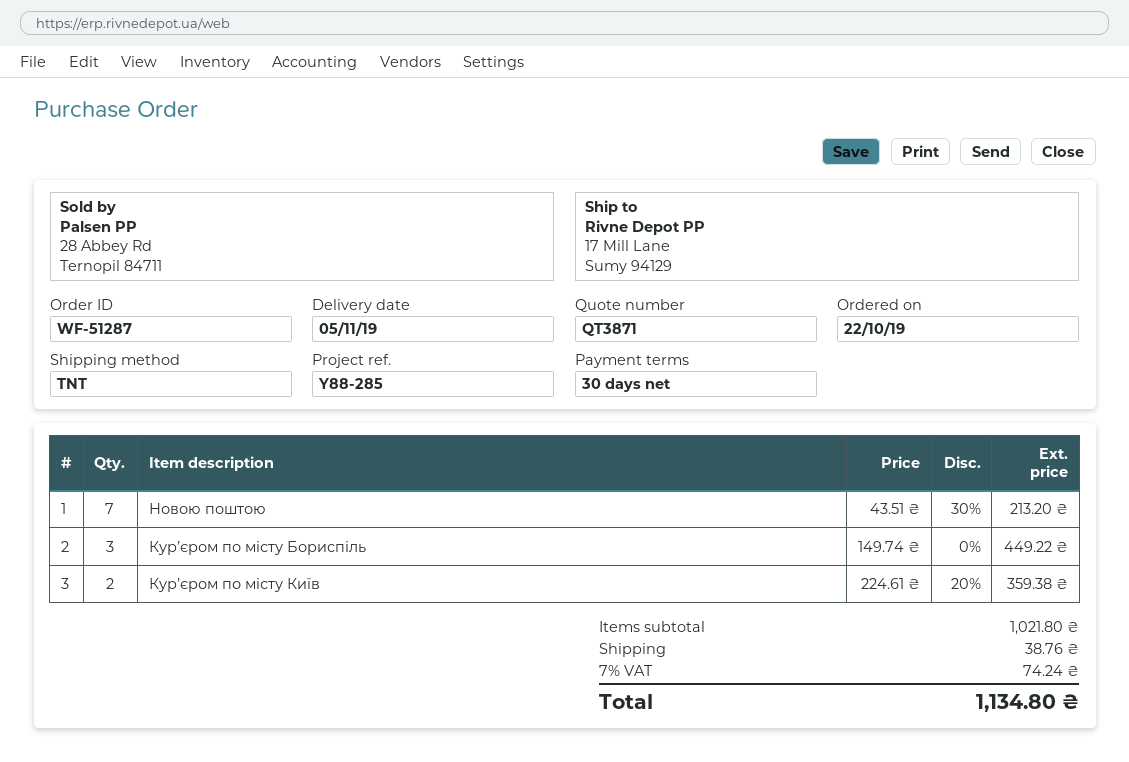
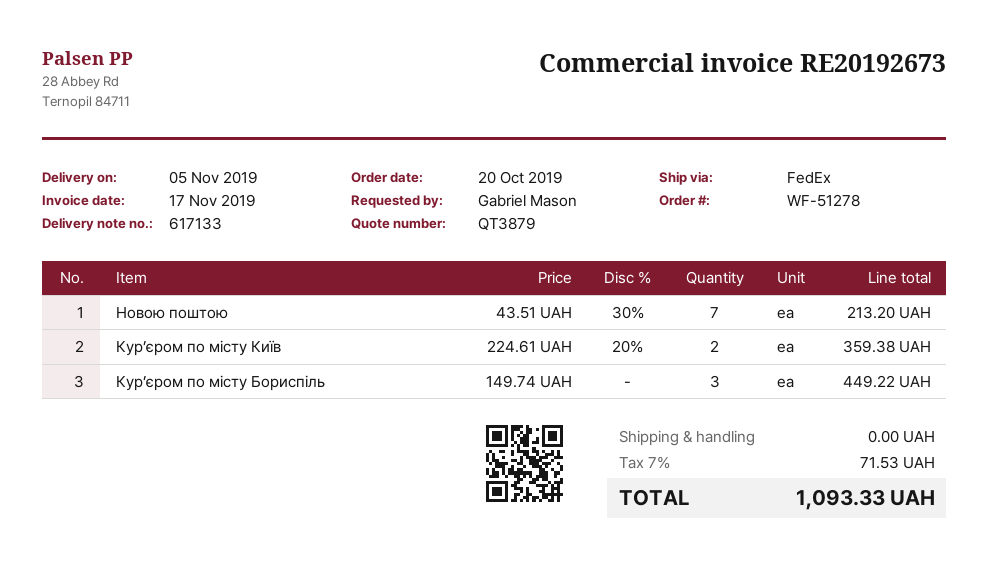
quote number: QT3871 -> QT3879
order number: WF-51287 -> WF-51278
order date: 2019-10-22 -> 2019-10-20
shipping method: TNT -> FedEx
shipping: 38.76 -> 0.00
tax: 7% = 74.24 -> 7% = 71.53
total: 1134.80 -> 1093.33

